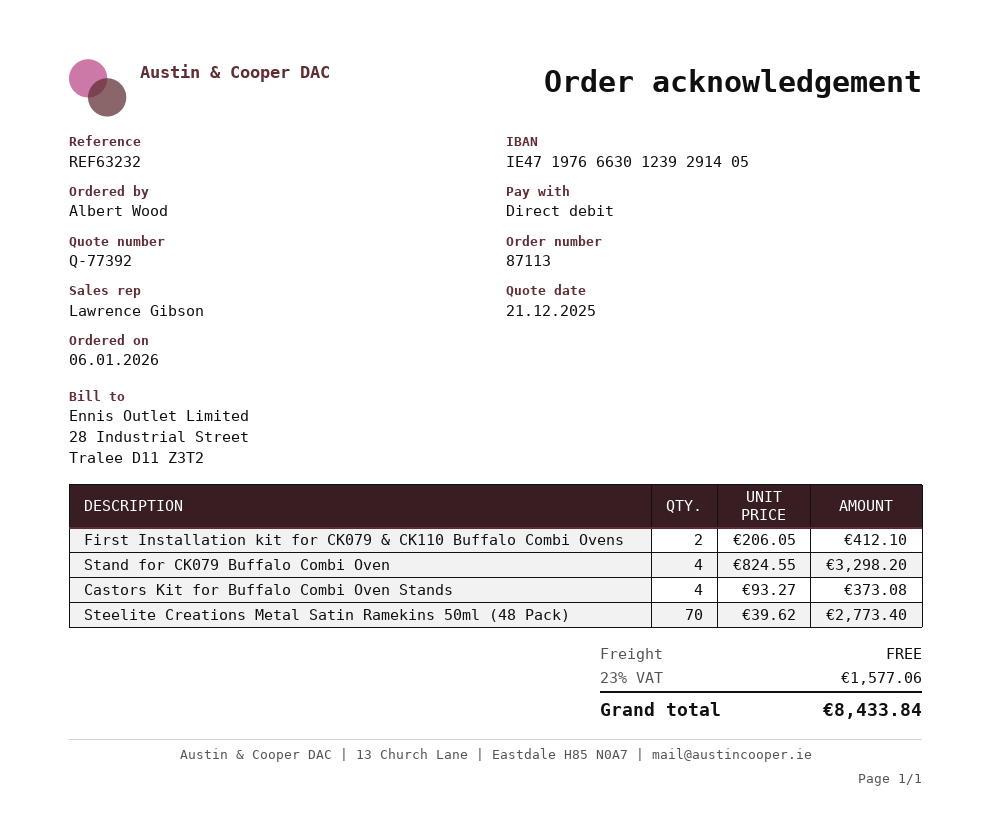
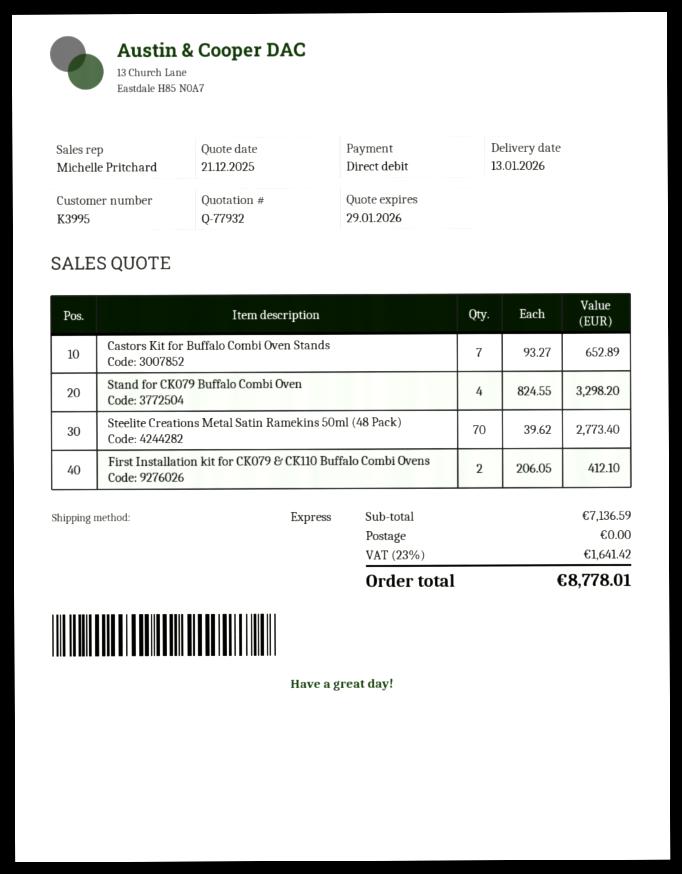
quote number: Q-77392 -> Q-77932
sales rep: Lawrence Gibson -> Michelle Pritchard
Castors Kit for Buffalo Combi Oven Stands: 4 x 93.27 = 373.08 -> 7 x 93.27 = 652.89
tax: 23% = 1577.06 -> 23% = 1641.42
total: 8433.84 -> 8778.01

